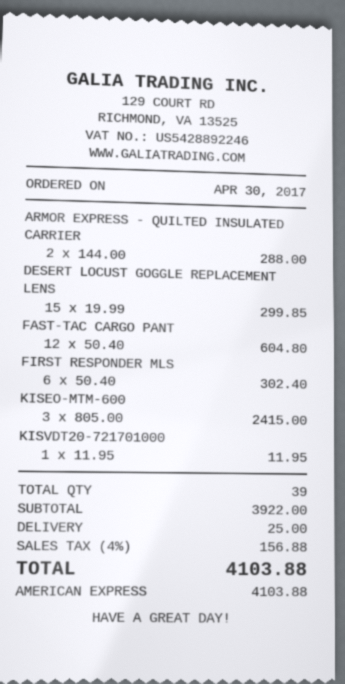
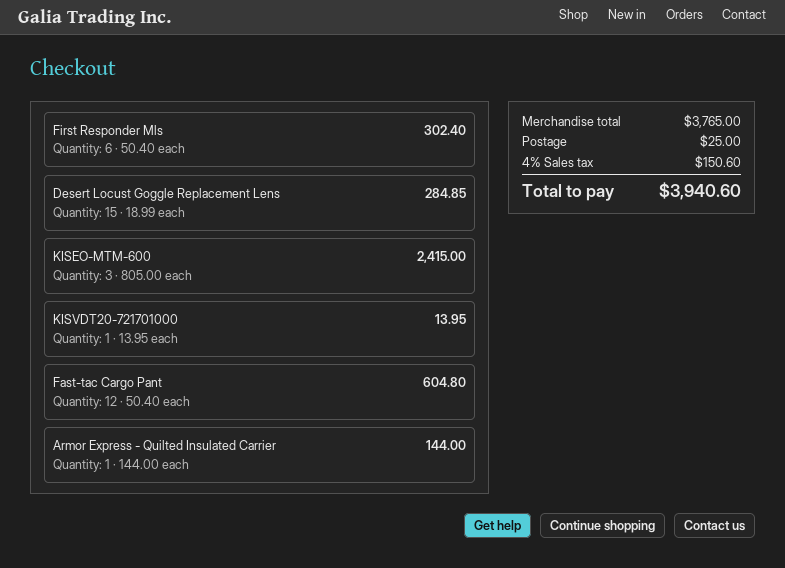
ARMOR EXPRESS - QUILTED INSULATED CARRIER: 2 x 144.00 = 288.00 -> 1 x 144.00 = 144.00
DESERT LOCUST GOGGLE REPLACEMENT LENS: 15 x 19.99 = 299.85 -> 15 x 18.99 = 284.85
KISVDT20-721701000: 1 x 11.95 = 11.95 -> 1 x 13.95 = 13.95
subtotal: 3922.00 -> 3765.00
tax: 4% = 156.88 -> 4% = 150.60
total: 4103.88 -> 3940.60

